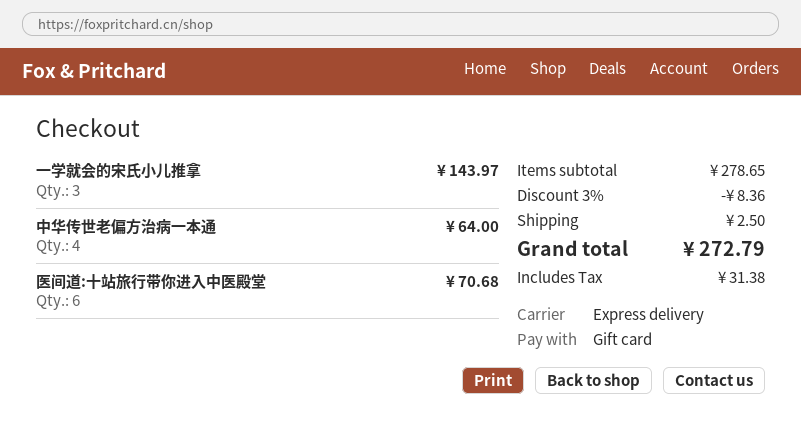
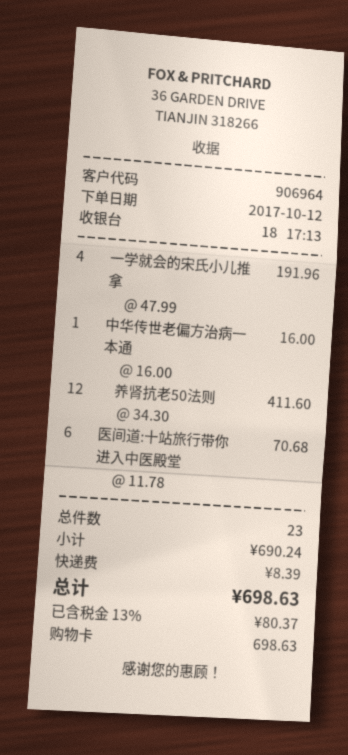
一学就会的宋氏小儿推拿: 3 for 143.97 -> 4 for 191.96
中华传世老偏方治病一本通: 4 for 64.00 -> 1 for 16.00
养肾抗老50法则: none -> 12 for 411.60
subtotal: 278.65 -> 690.24
discount: 3% = 8.36 -> none
shipping: 2.50 -> 8.39
tax: 31.38 -> 80.37
total: 272.79 -> 698.63

